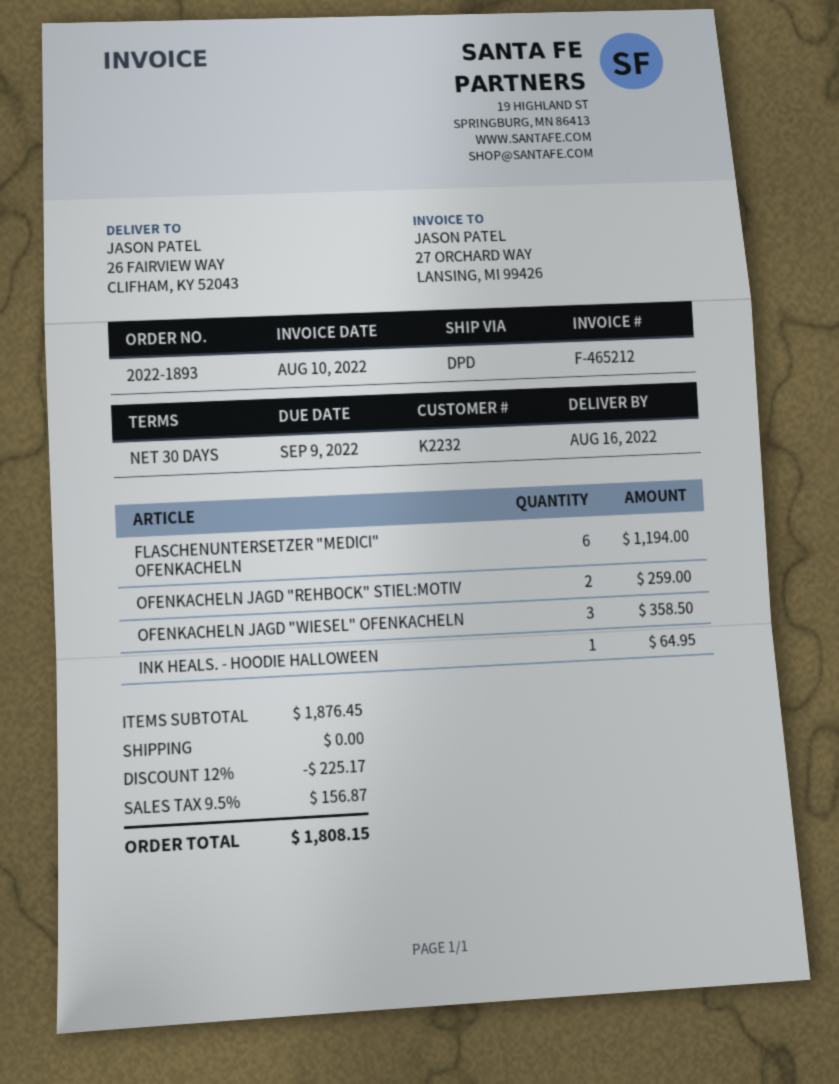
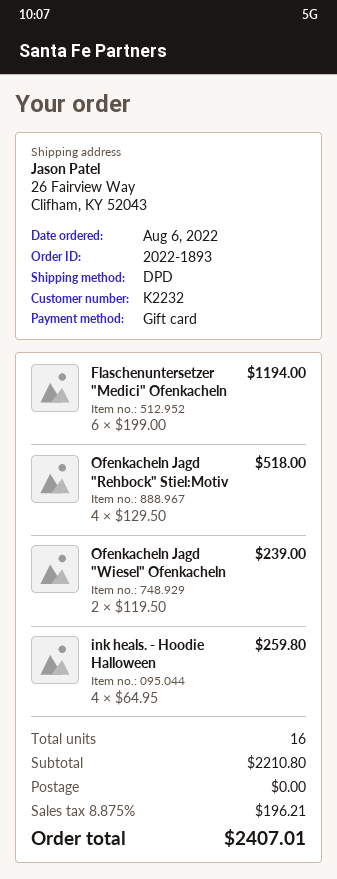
OFENKACHELN JAGD "REHBOCK" STIEL:MOTIV: 2 for 259.00 -> 4 for 518.00
OFENKACHELN JAGD "WIESEL" OFENKACHELN: 3 for 358.50 -> 2 for 239.00
INK HEALS. - HOODIE HALLOWEEN: 1 for 64.95 -> 4 for 259.80
subtotal: 1876.45 -> 2210.80
discount: 12% = 225.17 -> none
tax: 9.5% = 156.87 -> 8.875% = 196.21
total: 1808.15 -> 2407.01

